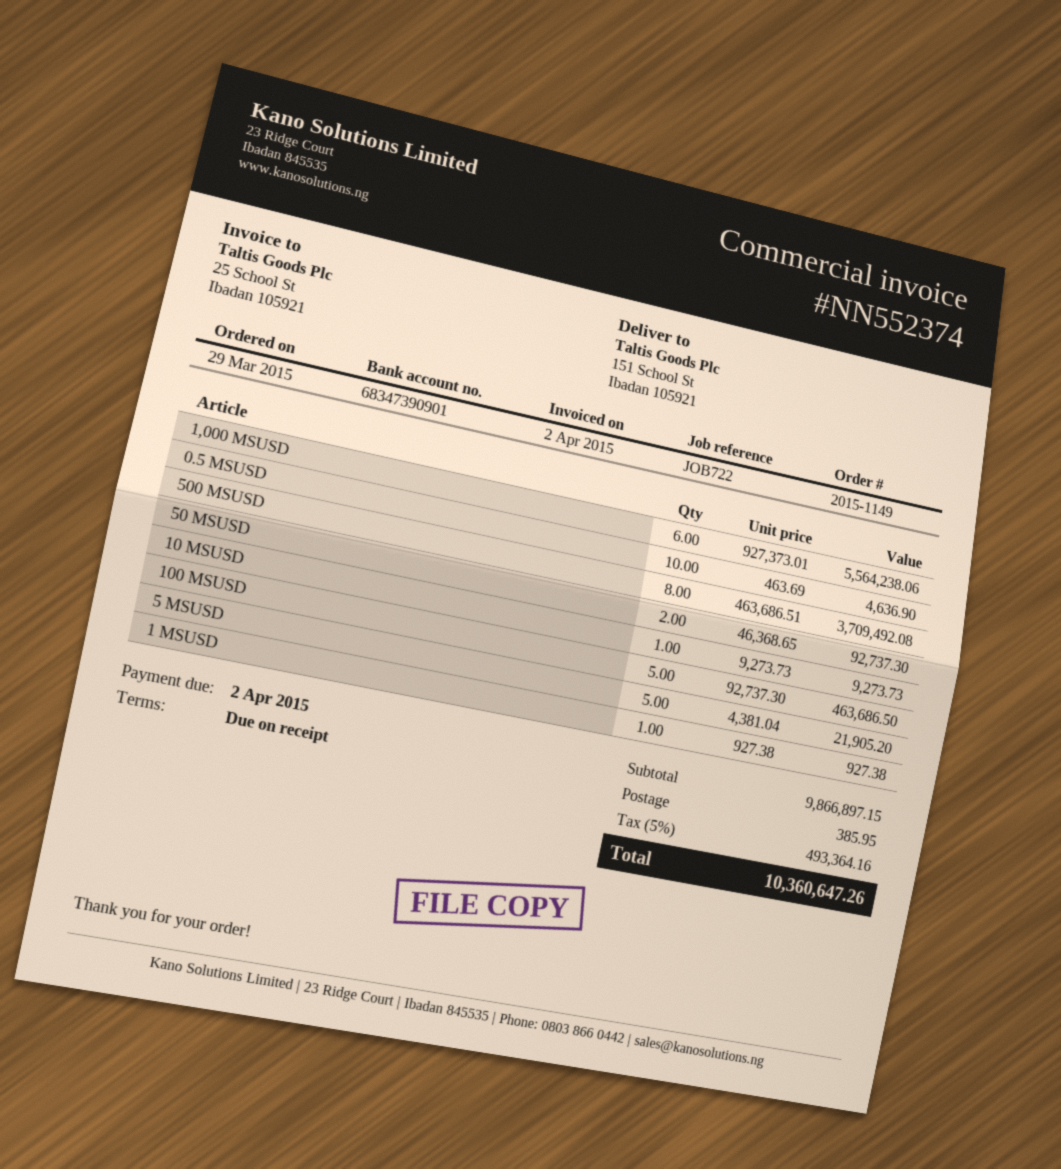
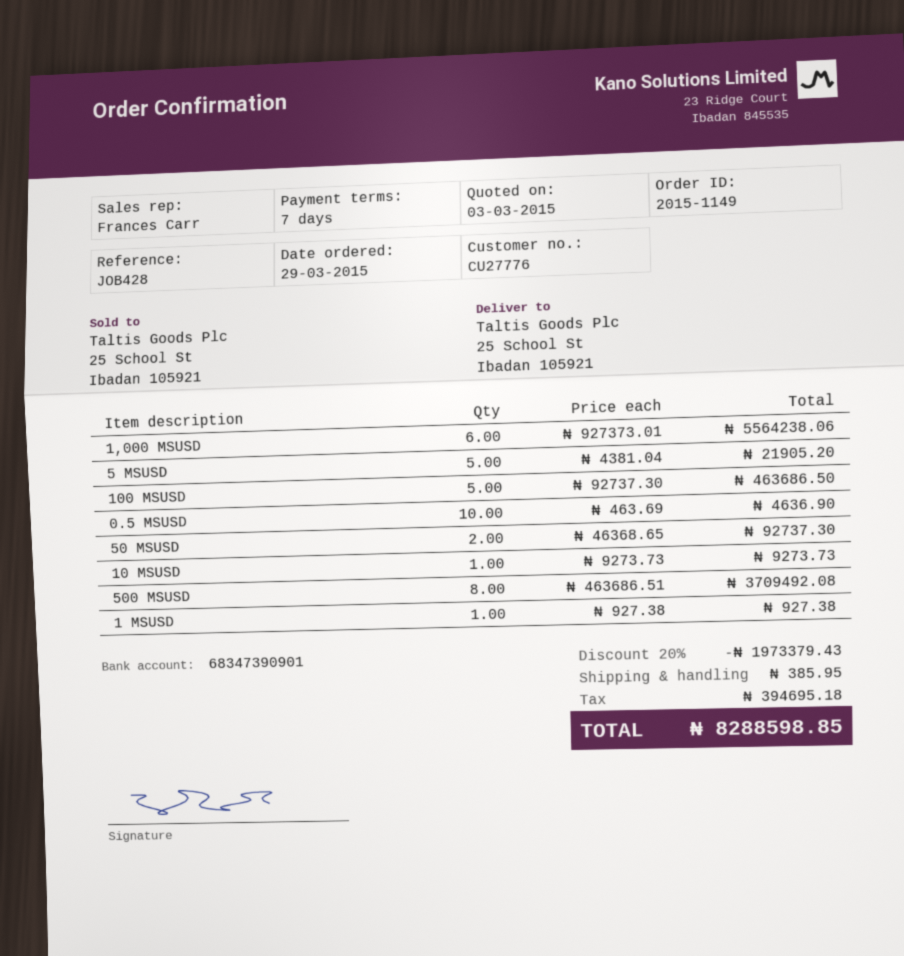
payment terms: on receipt -> 7 days
reference: JOB722 -> JOB428
ship to: 151 School St, Ibadan 105921 -> 25 School St, Ibadan 105921
discount: none -> 20% = 1973379.43
tax: 493364.16 -> 394695.18
total: 10360647.26 -> 8288598.85

